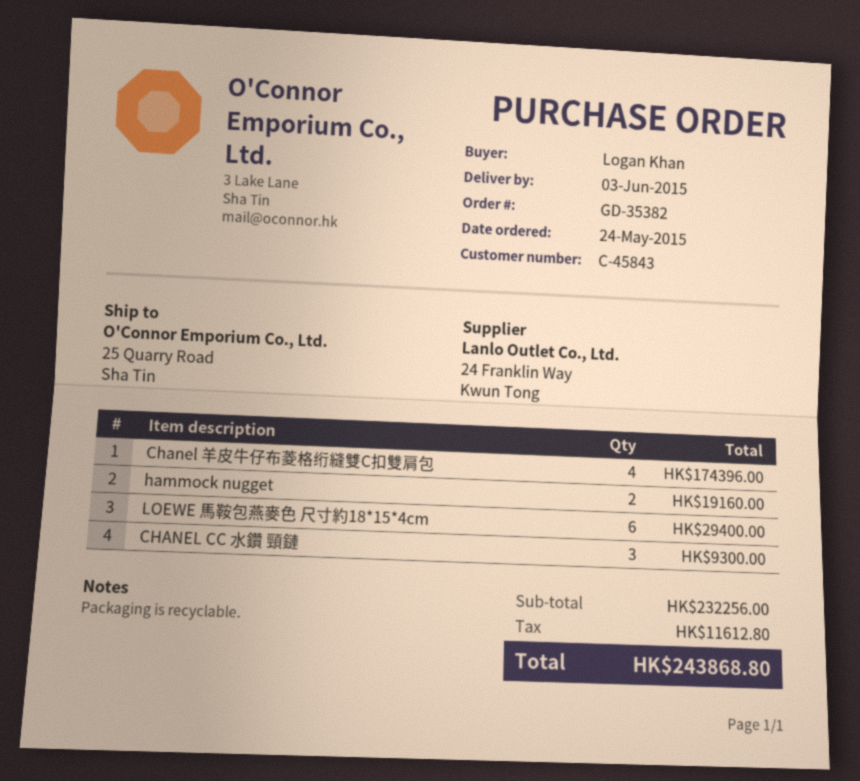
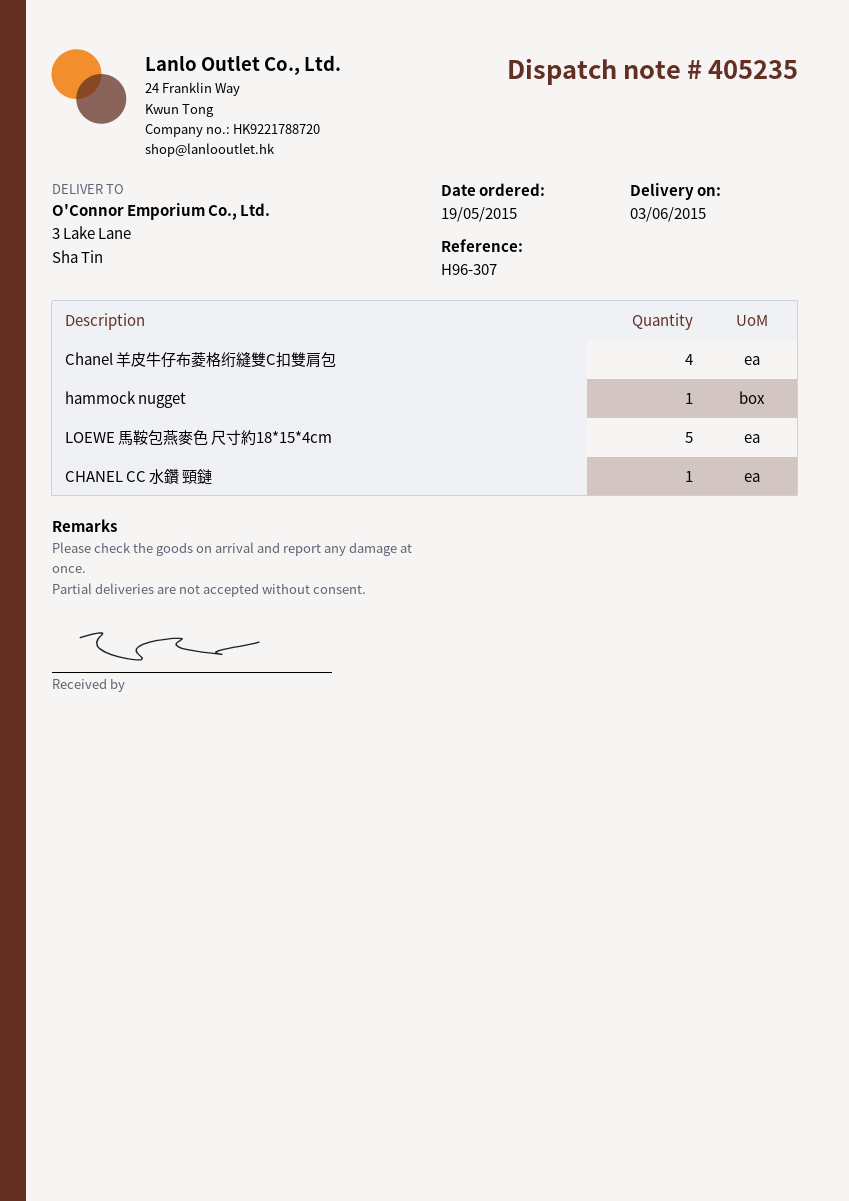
order date: 2015-05-24 -> 2015-05-19
ship to: 25 Quarry Road, Sha Tin -> 3 Lake Lane, Sha Tin
hammock nugget: 2 -> 1
LOEWE 馬鞍包燕麥色 尺寸約18*15*4cm: 6 -> 5
CHANEL CC 水鑽 頸鏈: 3 -> 1

